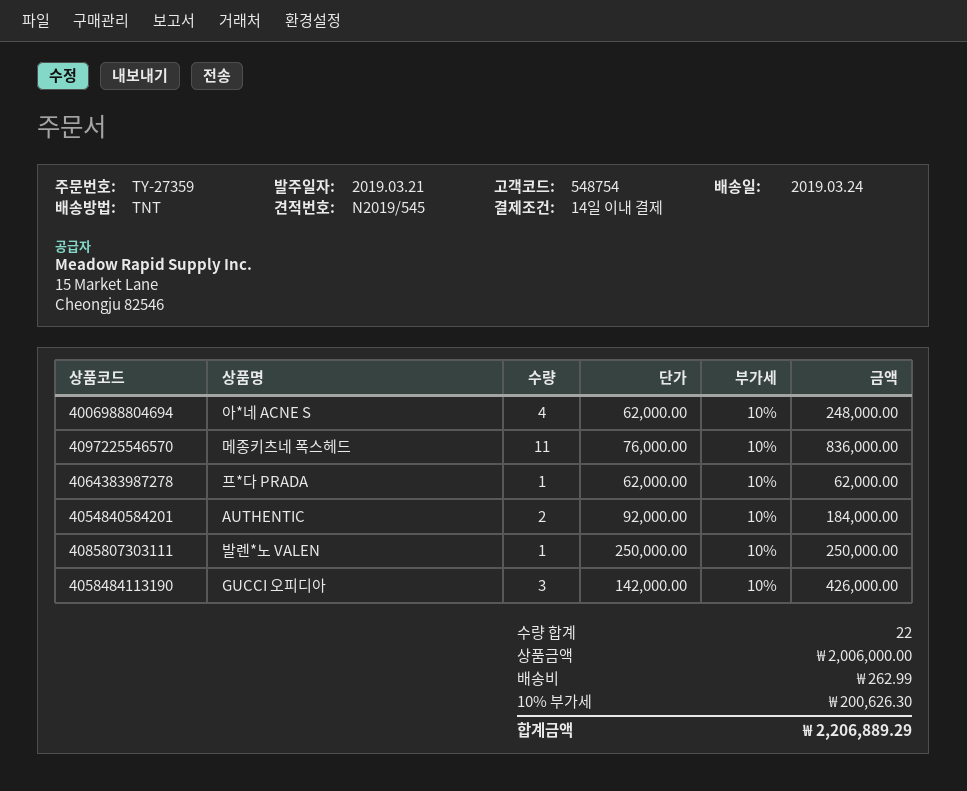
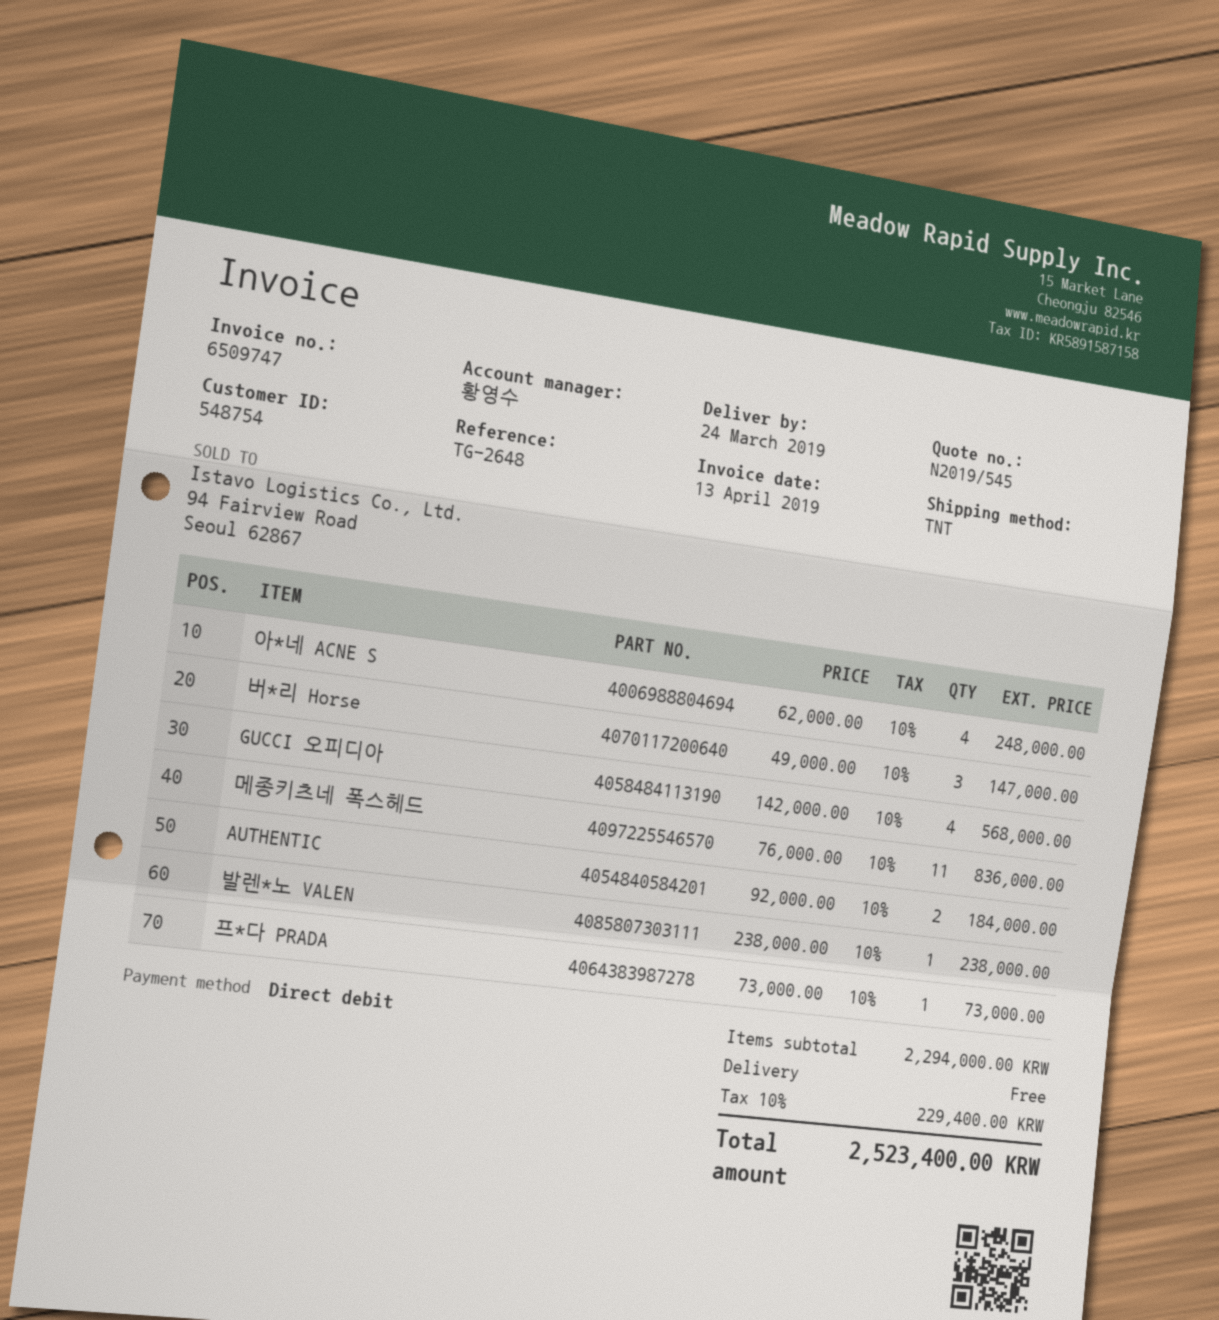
프*다 PRADA: 1 x 62000.00 = 62000.00 -> 1 x 73000.00 = 73000.00
발렌*노 VALEN: 1 x 250000.00 = 250000.00 -> 1 x 238000.00 = 238000.00
GUCCI 오피디아: 3 x 142000.00 = 426000.00 -> 4 x 142000.00 = 568000.00
버*리 Horse: none -> 3 x 49000.00 = 147000.00
subtotal: 2006000.00 -> 2294000.00
shipping: 262.99 -> 0.00
tax: 10% = 200626.30 -> 10% = 229400.00
total: 2206889.29 -> 2523400.00

